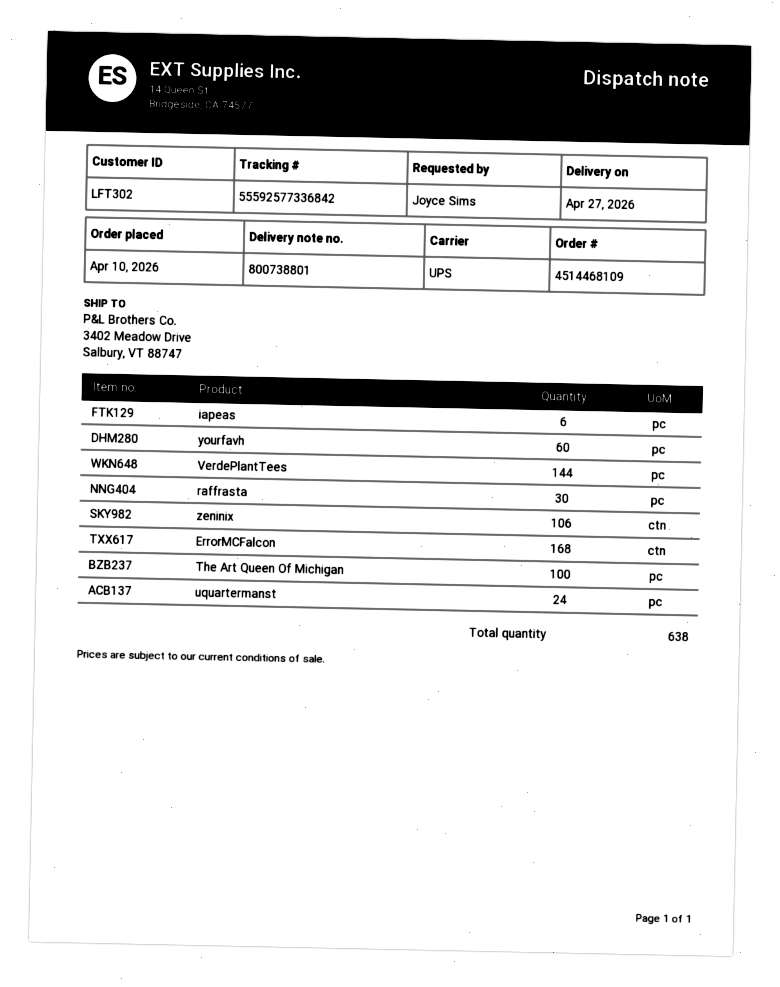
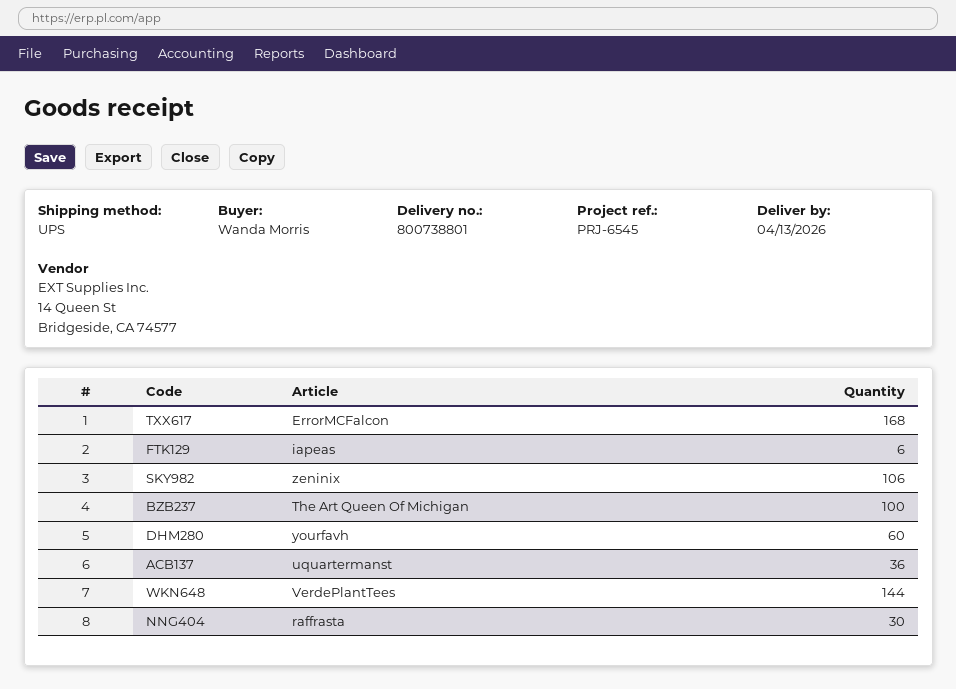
delivery date: 2026-04-27 -> 2026-04-13
ordered by: Joyce Sims -> Wanda Morris
uquartermanst: 24 -> 36

